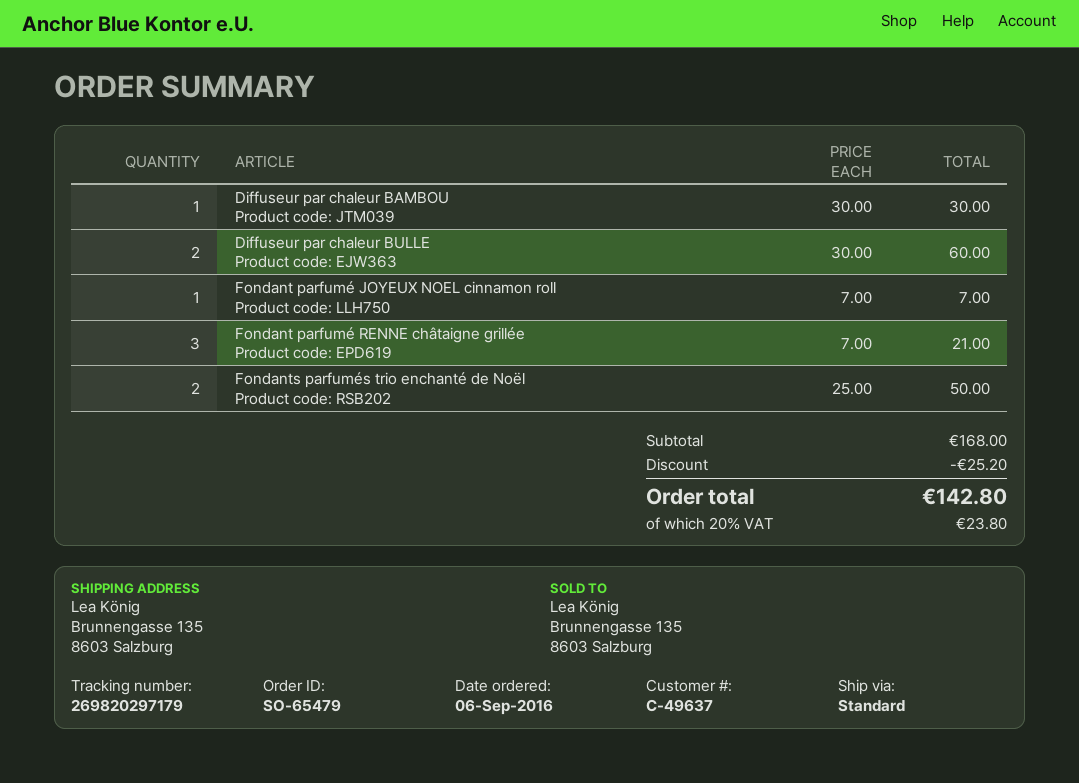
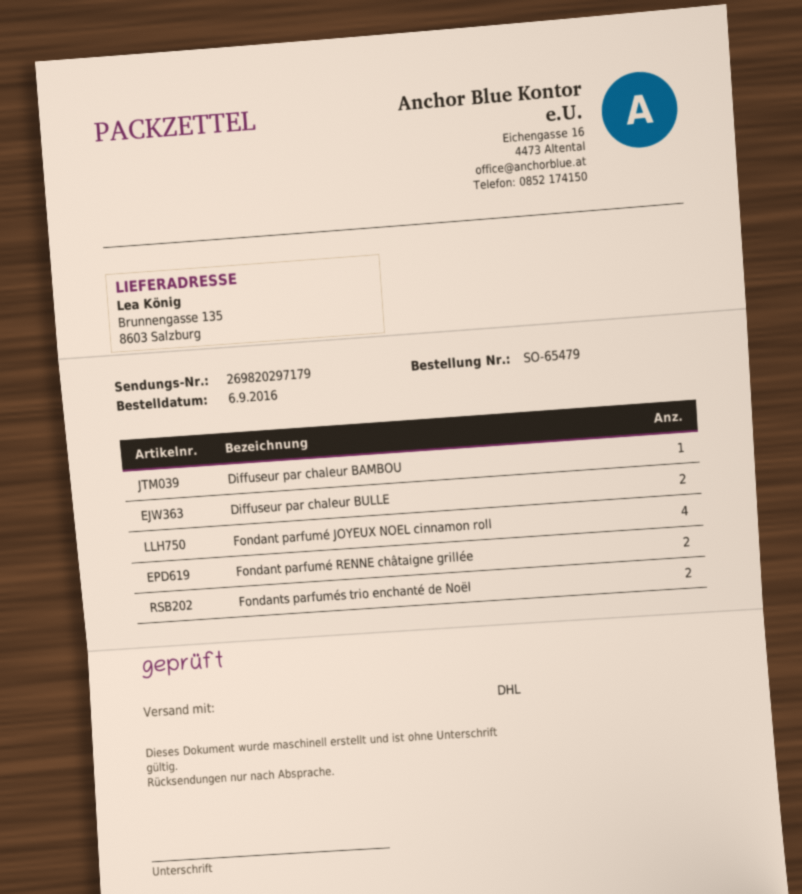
shipping method: standard -> DHL
Fondant parfumé JOYEUX NOEL cinnamon roll: 1 -> 4
Fondant parfumé RENNE châtaigne grillée: 3 -> 2

